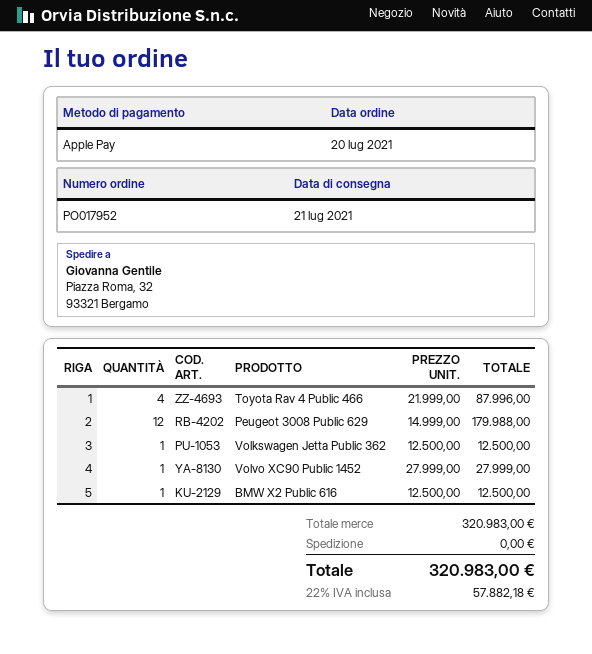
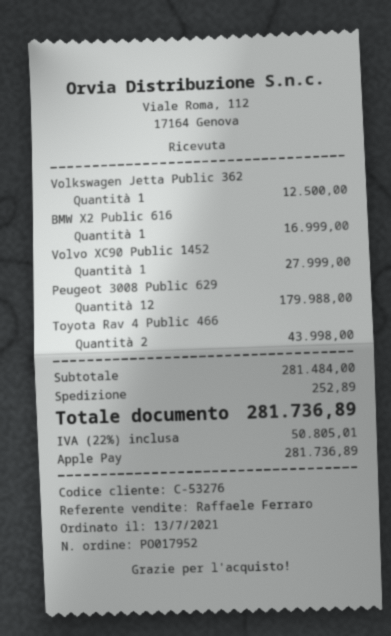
order date: 2021-07-20 -> 2021-07-13
Toyota Rav 4 Public 466: 4 for 87996.00 -> 2 for 43998.00
BMW X2 Public 616: 1 for 12500.00 -> 1 for 16999.00
subtotal: 320983.00 -> 281484.00
shipping: 0.00 -> 252.89
tax: 22% = 57882.18 -> 22% = 50805.01
total: 320983.00 -> 281736.89

